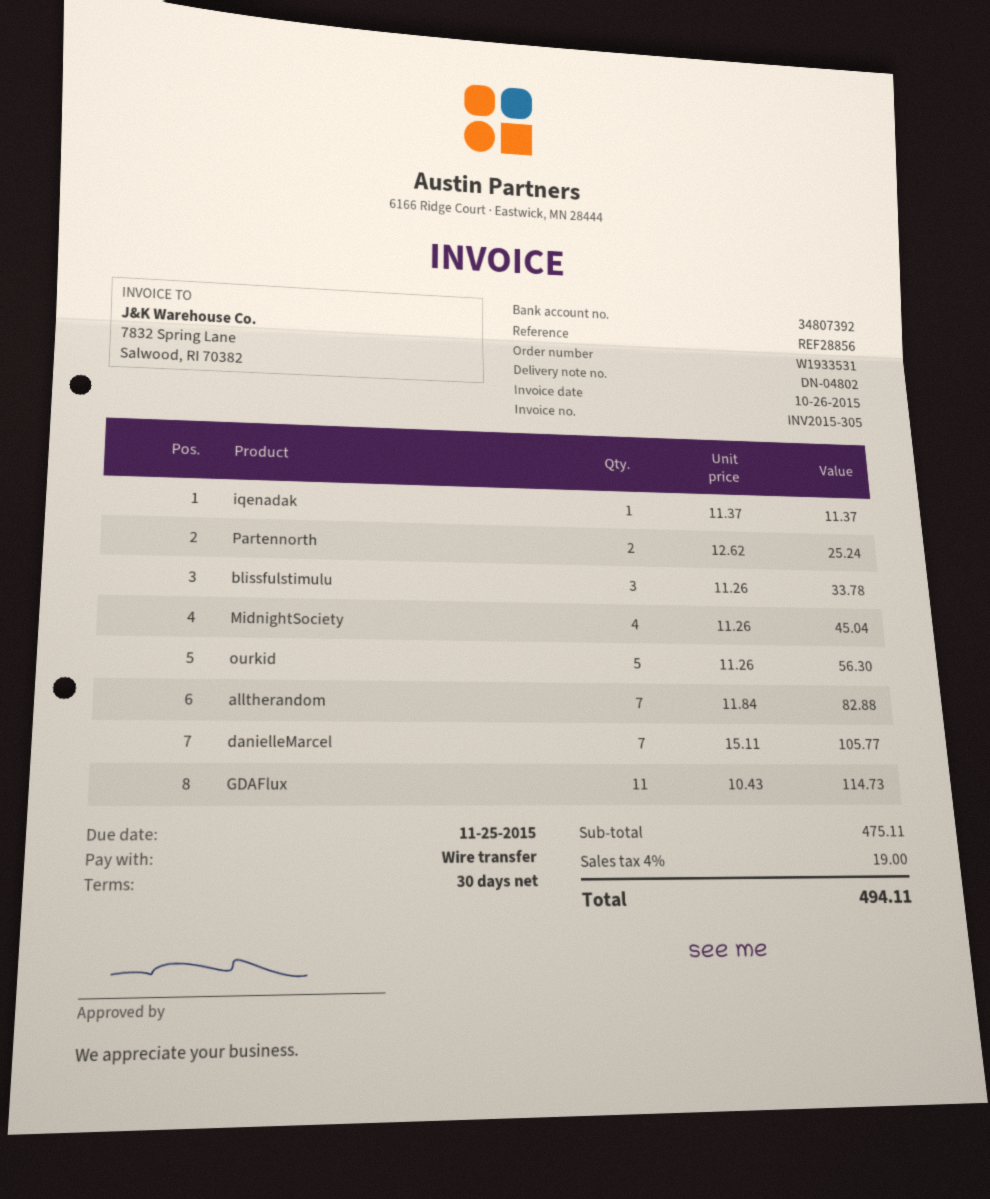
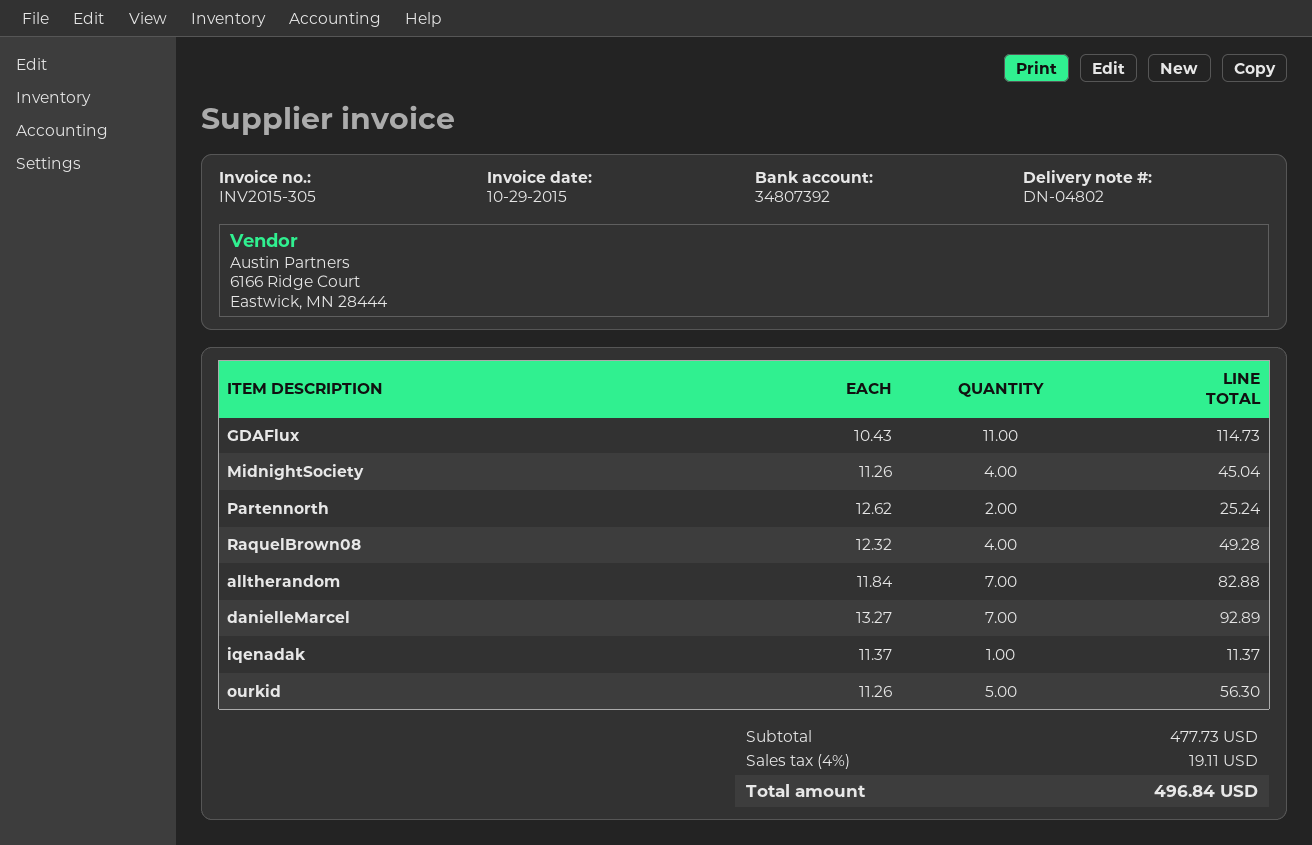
invoice date: 2015-10-26 -> 2015-10-29
blissfulstimulu: 3 x 11.26 = 33.78 -> none
danielleMarcel: 7 x 15.11 = 105.77 -> 7 x 13.27 = 92.89
RaquelBrown08: none -> 4 x 12.32 = 49.28
subtotal: 475.11 -> 477.73
tax: 4% = 19.00 -> 4% = 19.11
total: 494.11 -> 496.84

